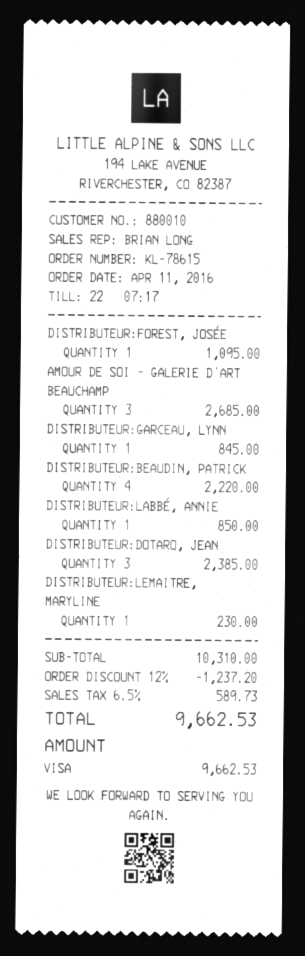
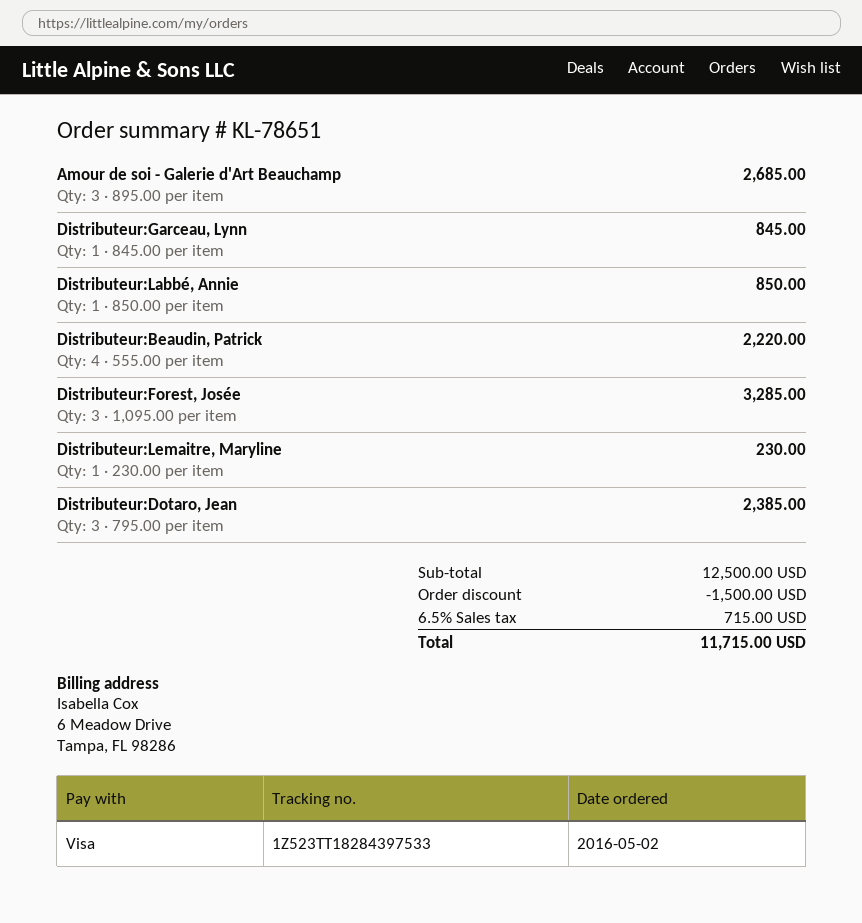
order number: KL-78615 -> KL-78651
order date: 2016-04-11 -> 2016-05-02
DISTRIBUTEUR:FOREST, JOSÉE: 1 for 1095.00 -> 3 for 3285.00
subtotal: 10310.00 -> 12500.00
discount: 1237.20 -> 1500.00
tax: 6.5% = 589.73 -> 6.5% = 715.00
total: 9662.53 -> 11715.00

